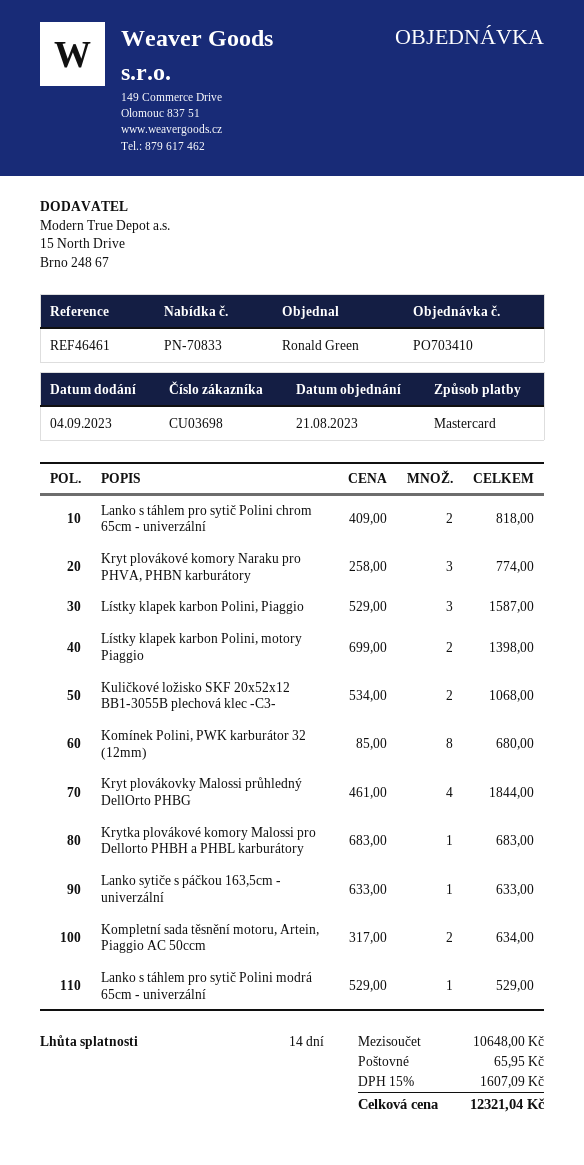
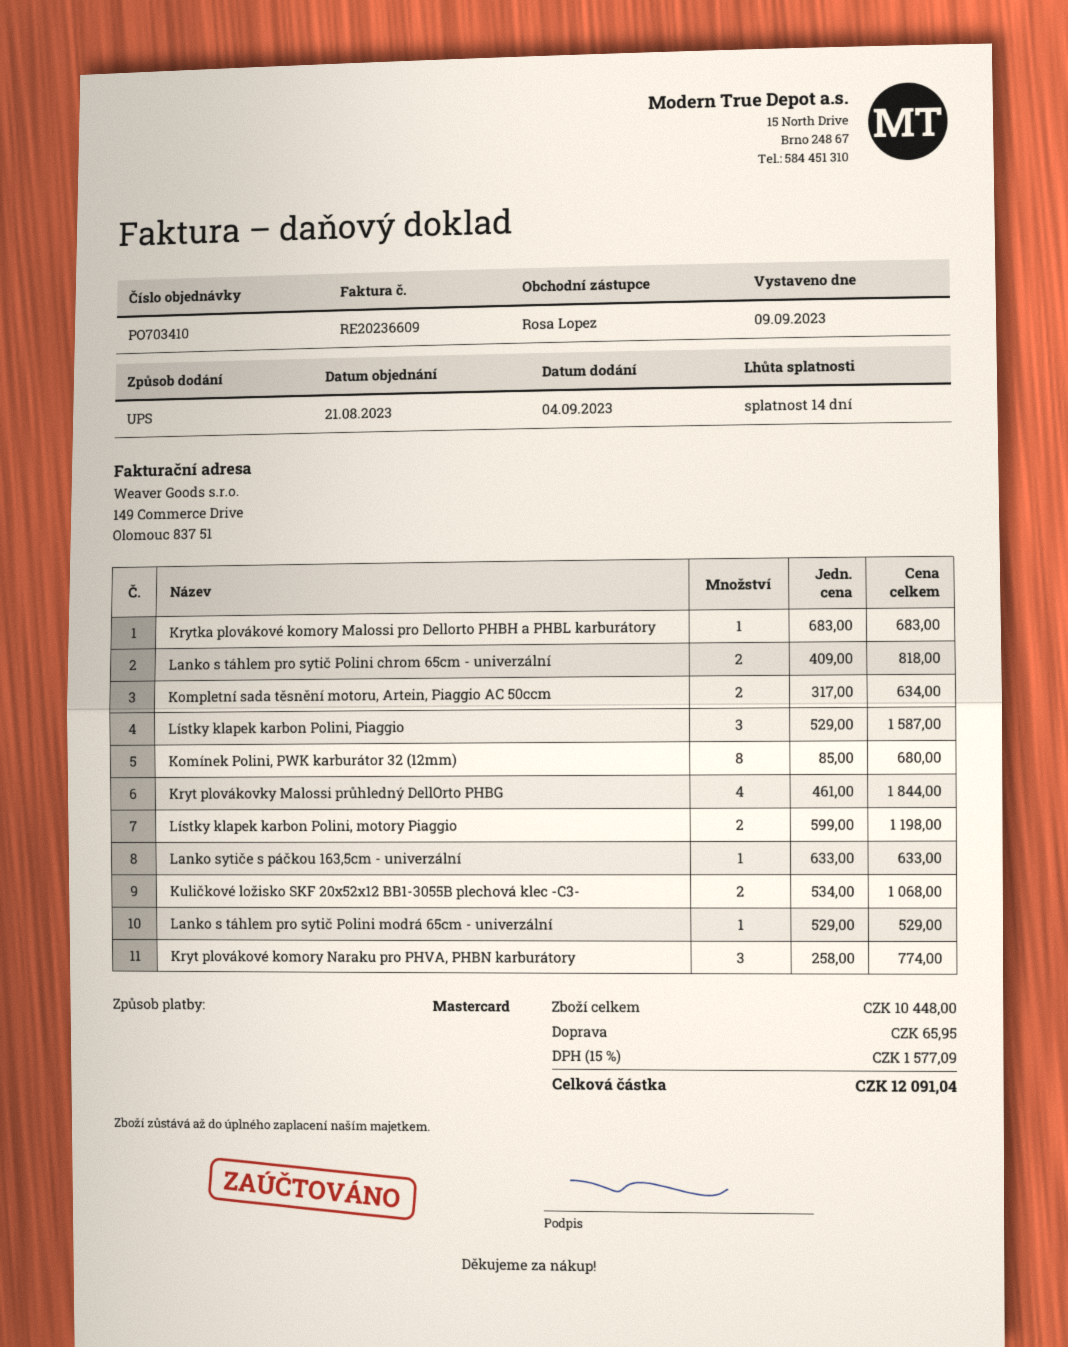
Lístky klapek karbon Polini, motory Piaggio: 2 x 699.00 = 1398.00 -> 2 x 599.00 = 1198.00
subtotal: 10648.00 -> 10448.00
tax: 15% = 1607.09 -> 15% = 1577.09
total: 12321.04 -> 12091.04

